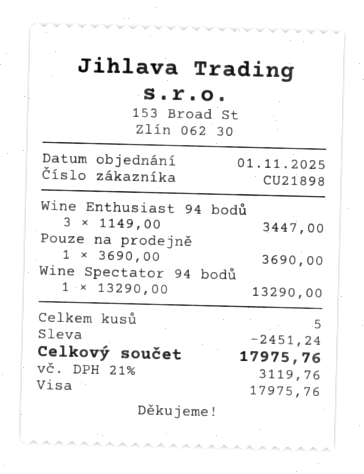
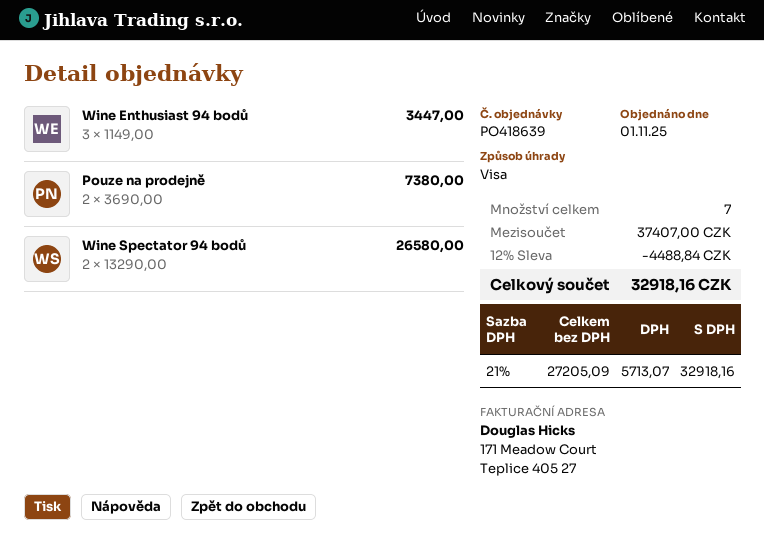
Pouze na prodejně: 1 x 3690.00 = 3690.00 -> 2 x 3690.00 = 7380.00
Wine Spectator 94 bodů: 1 x 13290.00 = 13290.00 -> 2 x 13290.00 = 26580.00
total quantity: 5 -> 7
discount: 2451.24 -> 4488.84
tax: 21% = 3119.76 -> 21% = 5713.07
total: 17975.76 -> 32918.16

